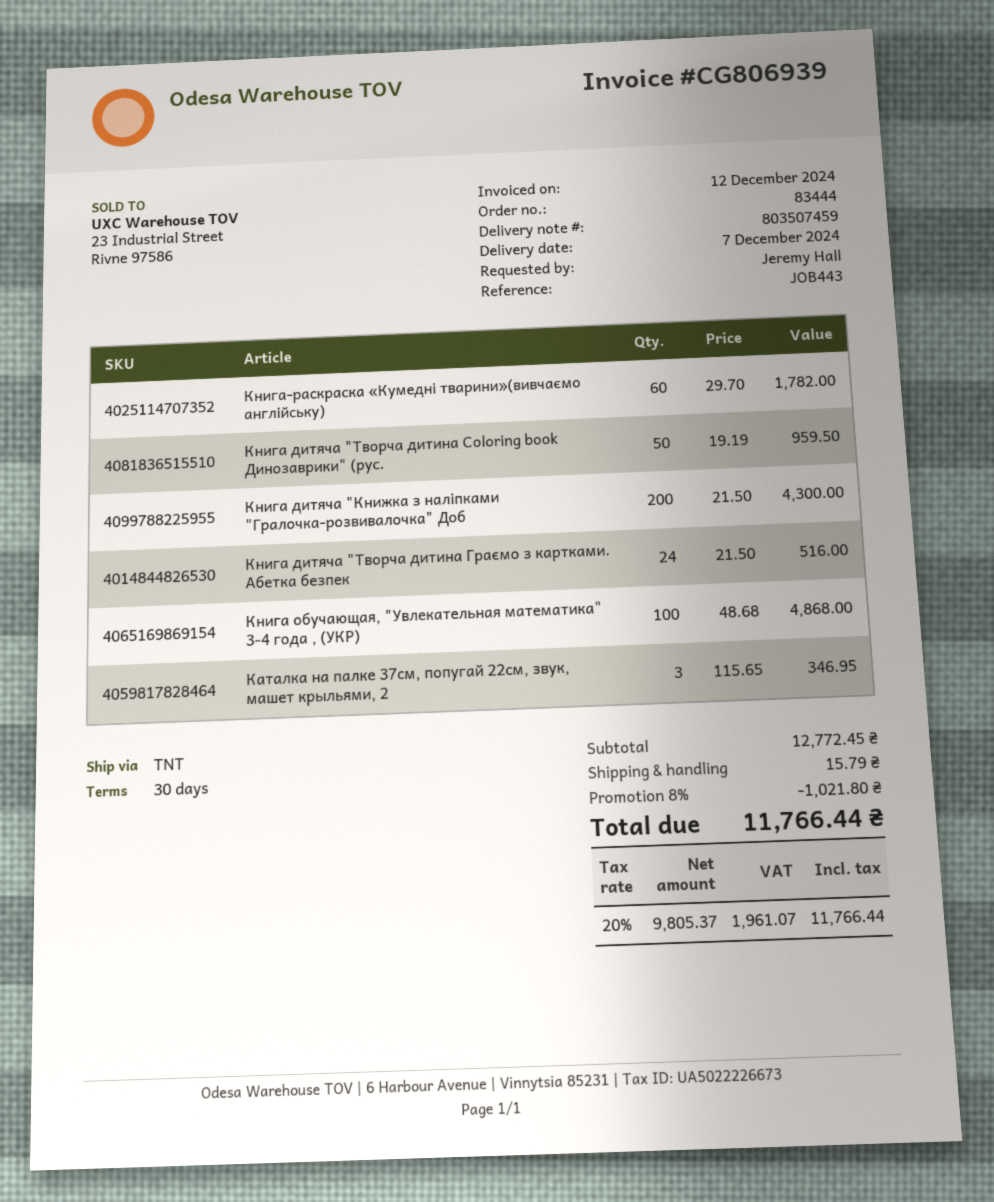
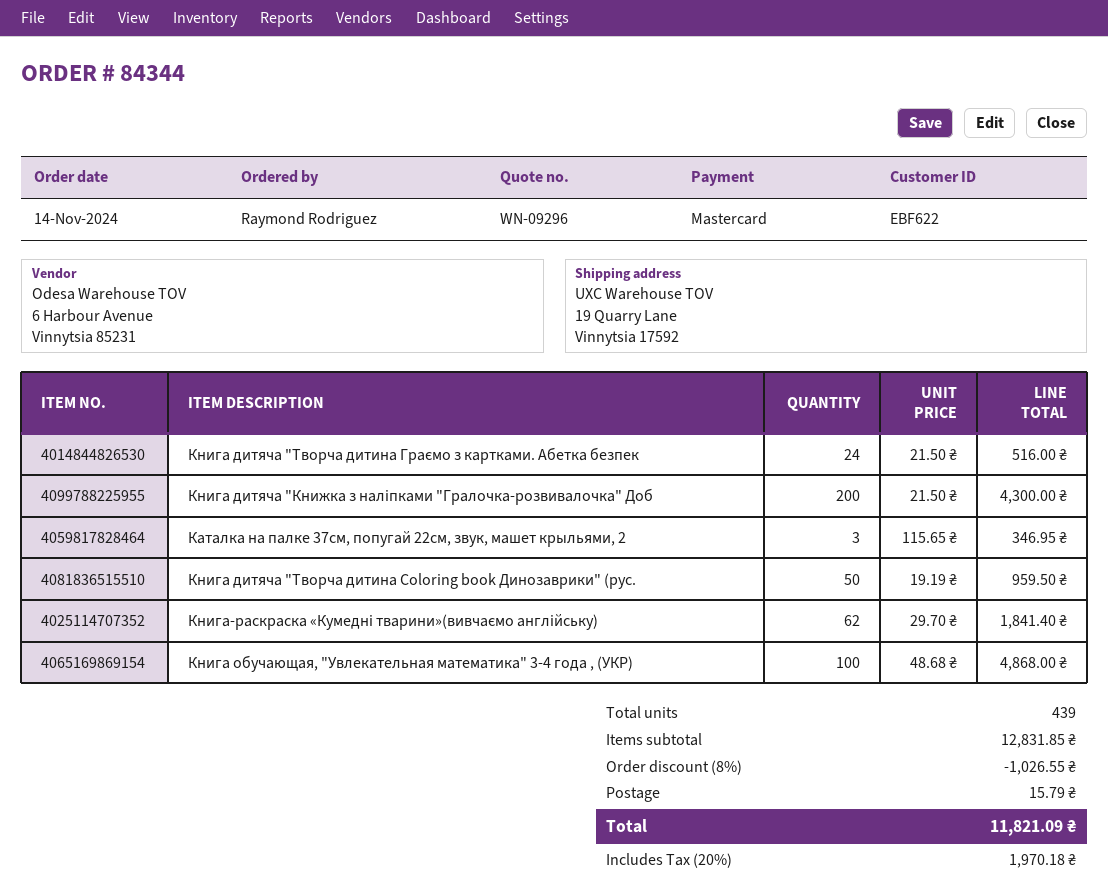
order number: 83444 -> 84344
ordered by: Jeremy Hall -> Raymond Rodriguez
Книга-раскраска «Кумедні тварини»(вивчаємо англійську): 60 x 29.70 = 1782.00 -> 62 x 29.70 = 1841.40
subtotal: 12772.45 -> 12831.85
discount: 8% = 1021.80 -> 8% = 1026.55
tax: 20% = 1961.07 -> 20% = 1970.18
total: 11766.44 -> 11821.09

